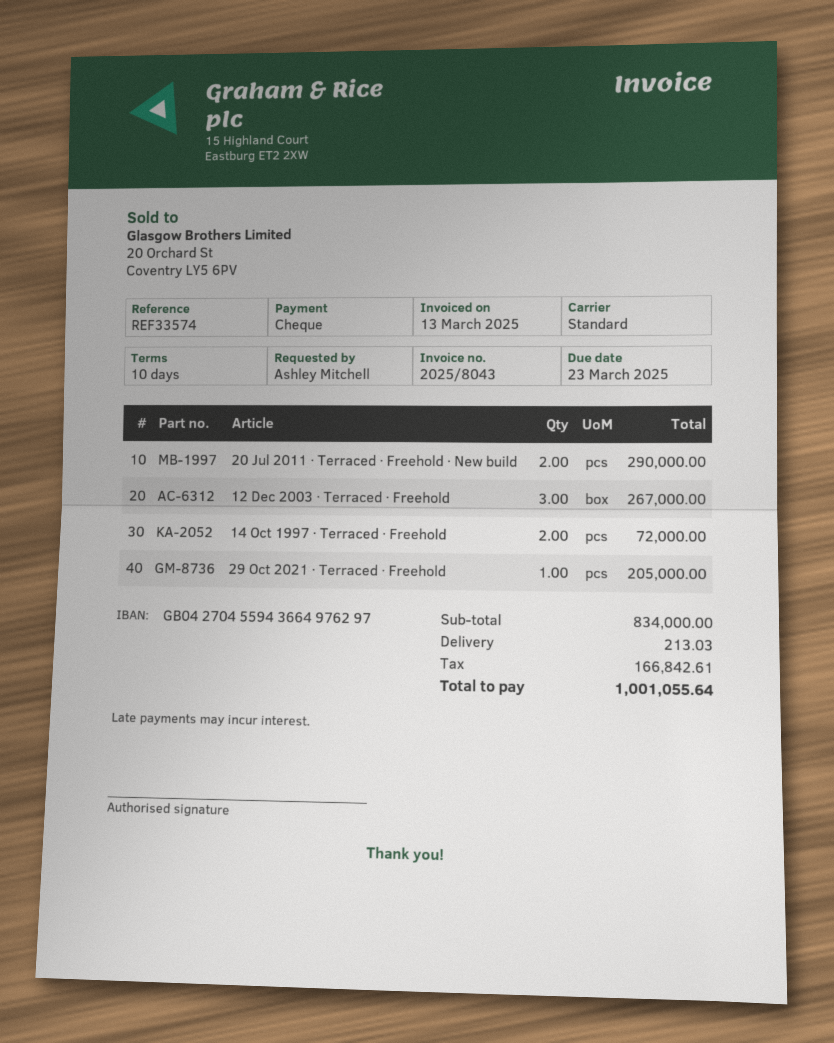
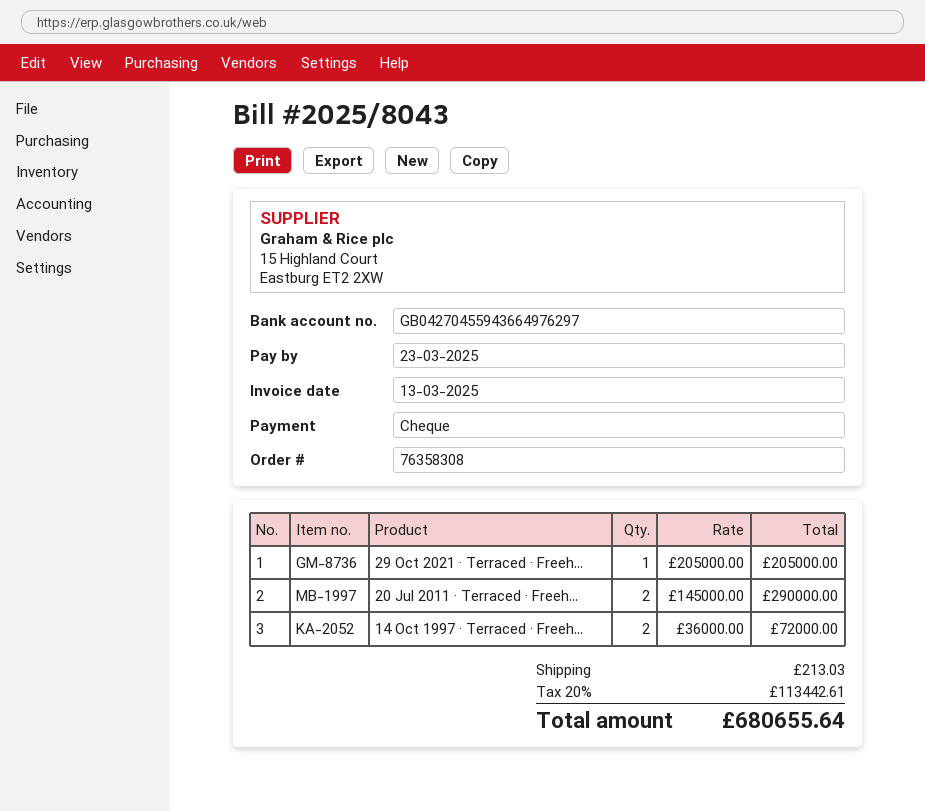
12 Dec 2003 · Terraced · Freehold: 3 for 267000.00 -> none
tax: 166842.61 -> 113442.61
total: 1001055.64 -> 680655.64

